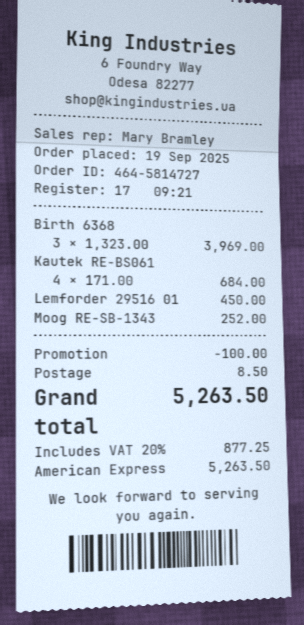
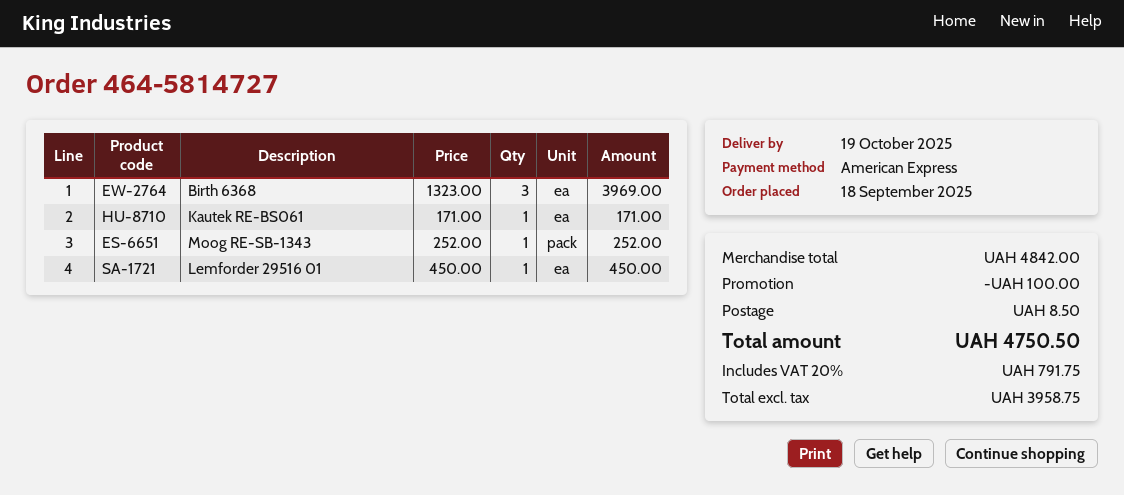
order date: 2025-09-19 -> 2025-09-18
Kautek RE-BS061: 4 x 171.00 = 684.00 -> 1 x 171.00 = 171.00
tax: 20% = 877.25 -> 20% = 791.75
total: 5263.50 -> 4750.50

